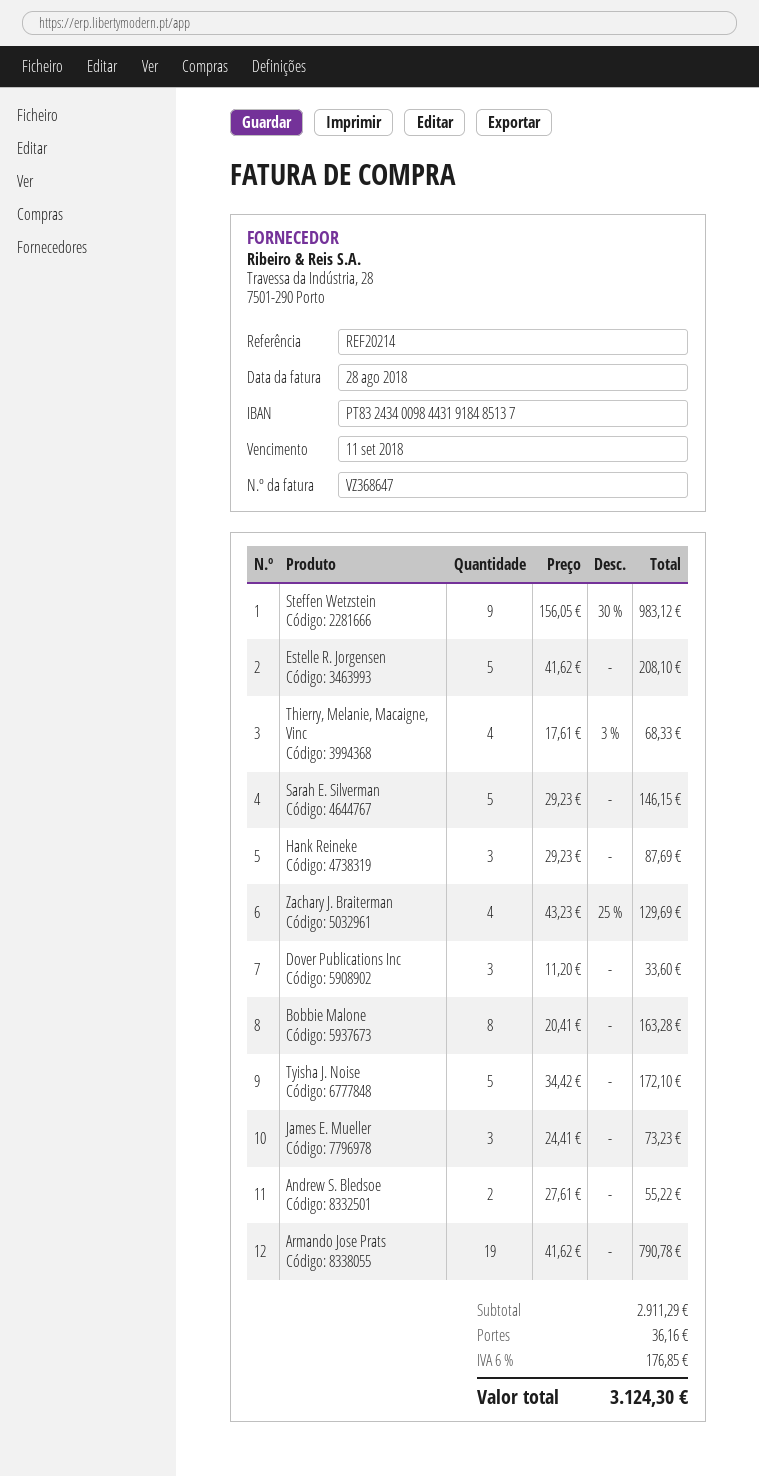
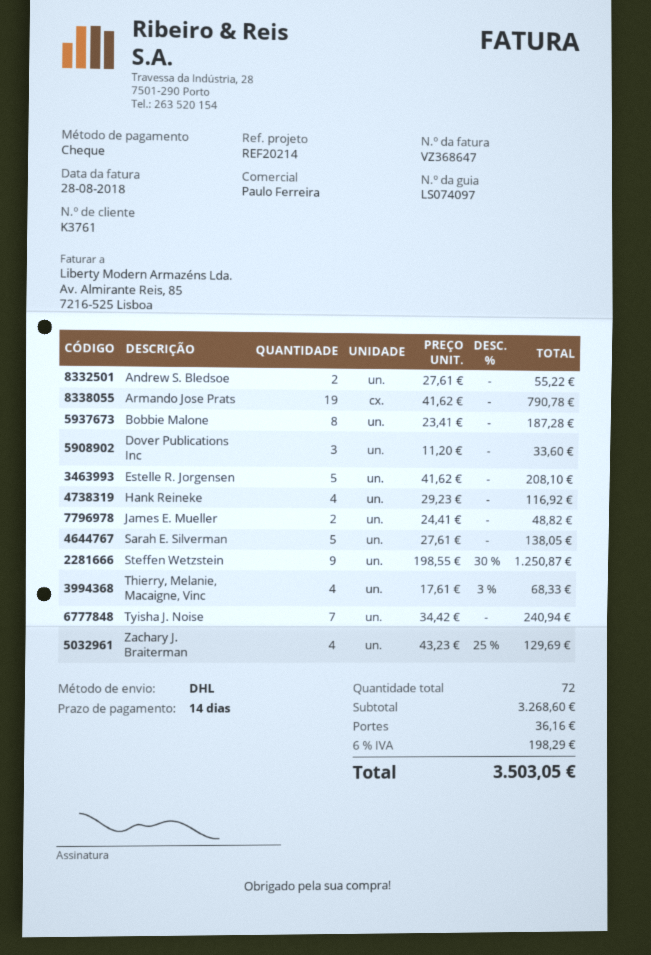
Steffen Wetzstein: 9 x 156.05 - 30% = 983.12 -> 9 x 198.55 - 30% = 1250.87
Sarah E. Silverman: 5 x 29.23 = 146.15 -> 5 x 27.61 = 138.05
Hank Reineke: 3 x 29.23 = 87.69 -> 4 x 29.23 = 116.92
Bobbie Malone: 8 x 20.41 = 163.28 -> 8 x 23.41 = 187.28
Tyisha J. Noise: 5 x 34.42 = 172.10 -> 7 x 34.42 = 240.94
James E. Mueller: 3 x 24.41 = 73.23 -> 2 x 24.41 = 48.82
subtotal: 2911.29 -> 3268.60
tax: 6% = 176.85 -> 6% = 198.29
total: 3124.30 -> 3503.05

